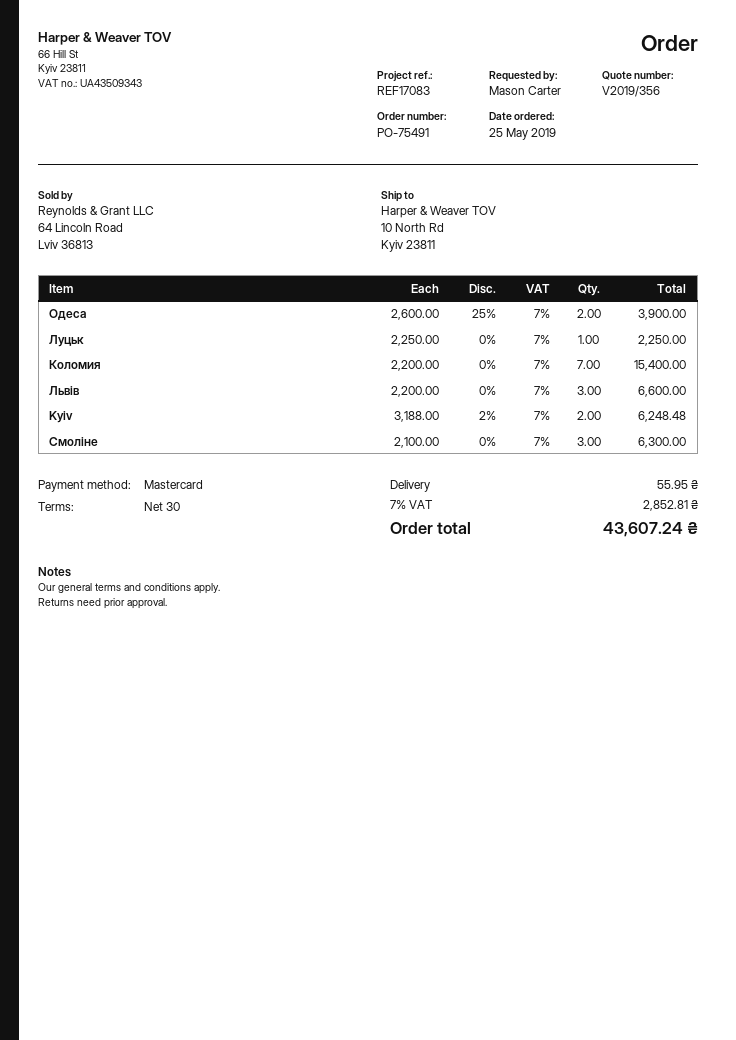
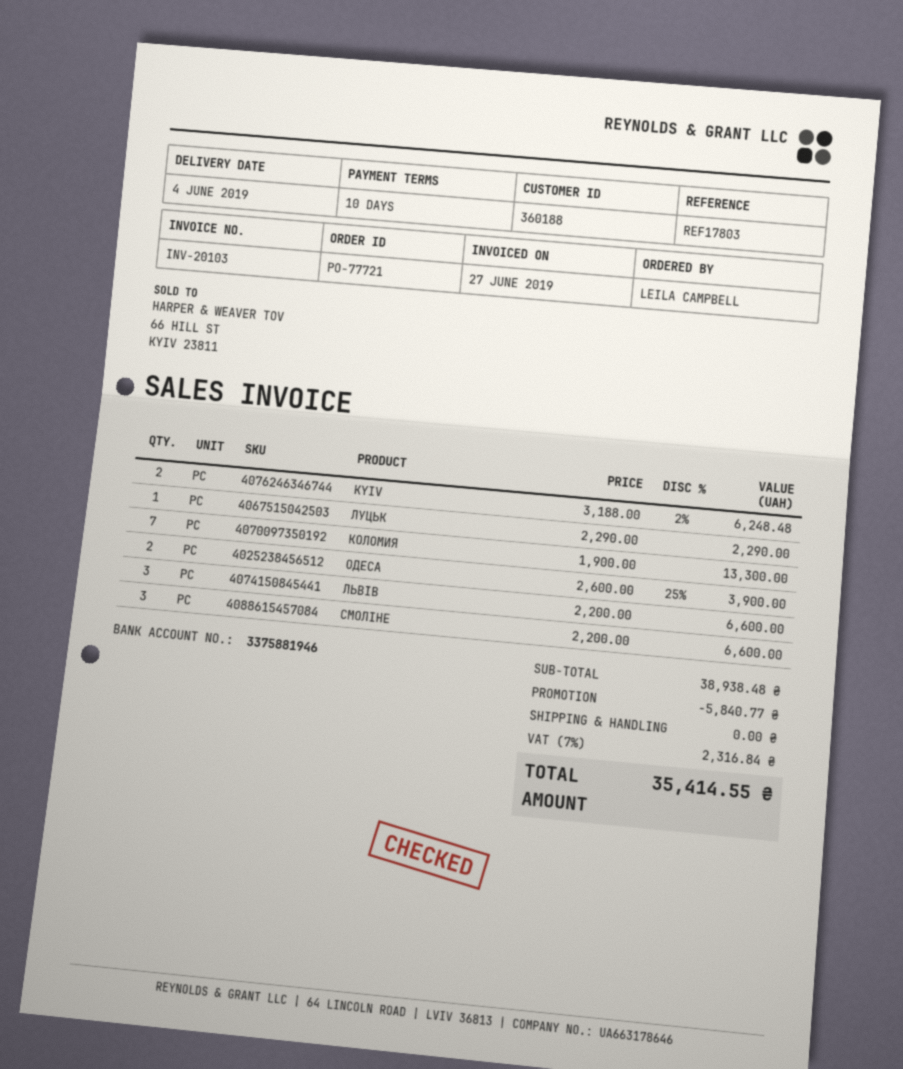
order number: PO-75491 -> PO-77721
payment terms: 30 days -> 10 days
reference: REF17083 -> REF17803
ordered by: Mason Carter -> LEILA CAMPBELL
Луцьк: 1 x 2250.00 = 2250.00 -> 1 x 2290.00 = 2290.00
Коломия: 7 x 2200.00 = 15400.00 -> 7 x 1900.00 = 13300.00
Смоліне: 3 x 2100.00 = 6300.00 -> 3 x 2200.00 = 6600.00
discount: none -> 5840.77
shipping: 55.95 -> 0.00
tax: 7% = 2852.81 -> 7% = 2316.84
total: 43607.24 -> 35414.55

